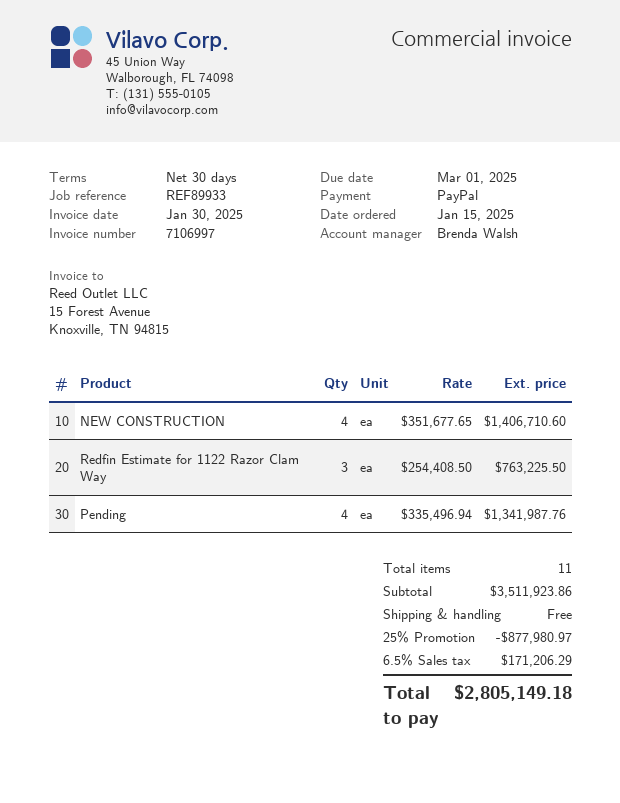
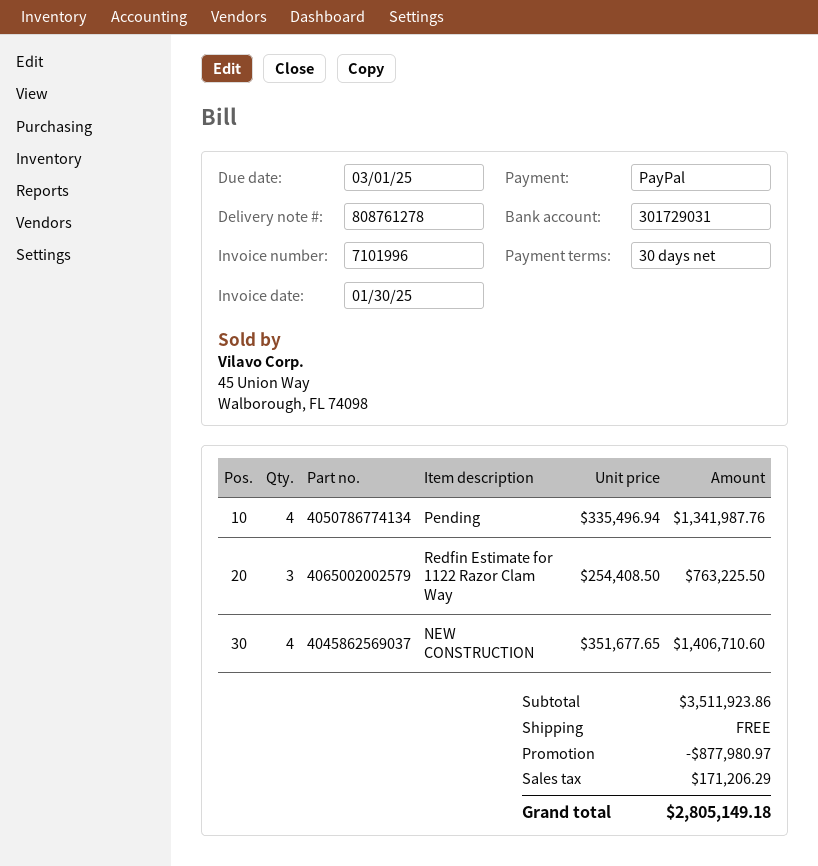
invoice number: 7106997 -> 7101996

